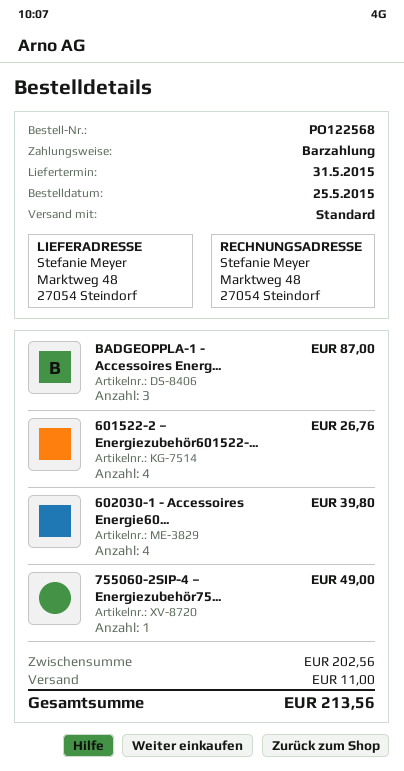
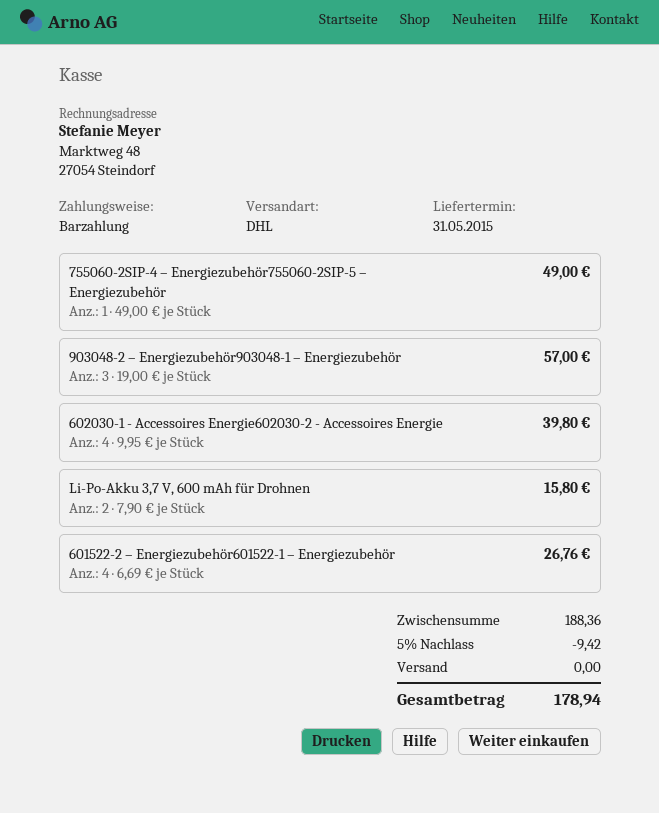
shipping method: standard -> DHL
BADGEOPPLA-1 - Accessoires Energ...: 3 for 87.00 -> none
903048-2 – Energiezubehör903048-1 – Energiezubehör: none -> 3 for 57.00
Li-Po-Akku 3,7 V, 600 mAh für Drohnen: none -> 2 for 15.80
subtotal: 202.56 -> 188.36
discount: none -> 5% = 9.42
shipping: 11.00 -> 0.00
total: 213.56 -> 178.94

